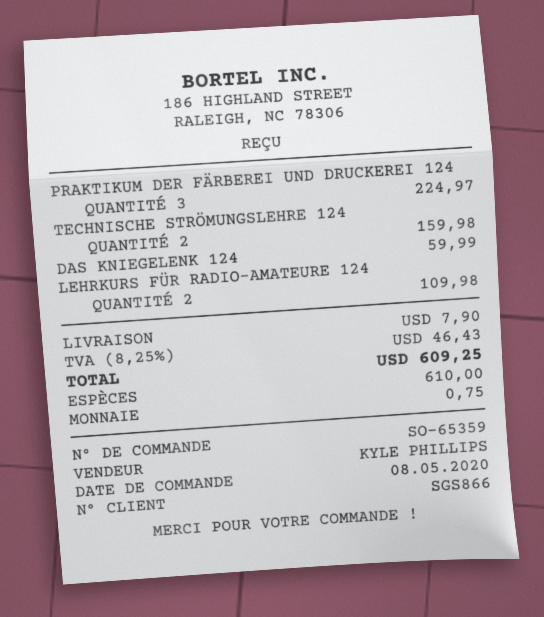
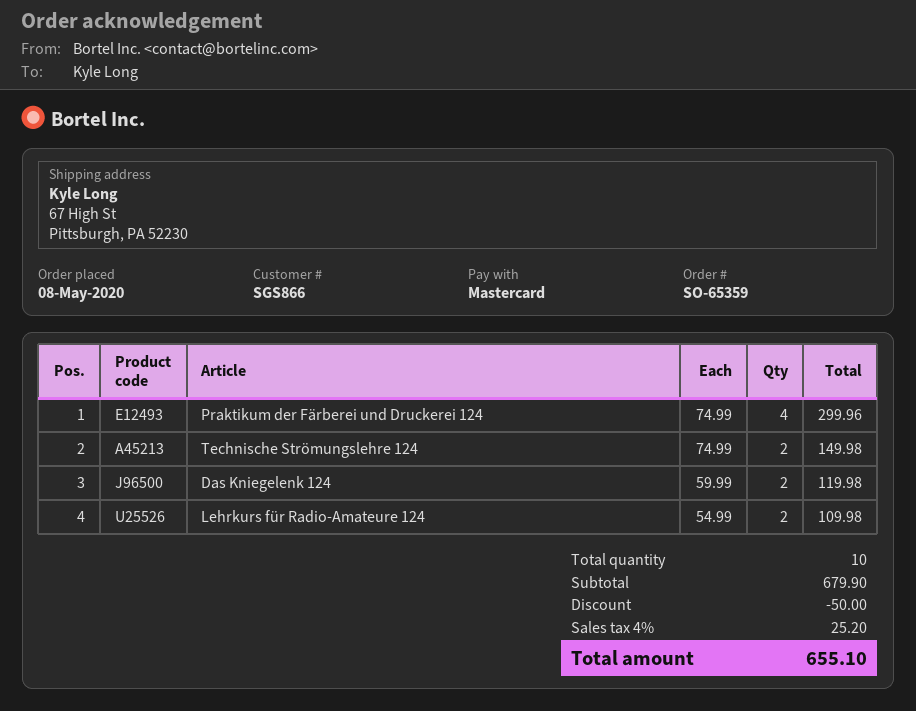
payment method: cash -> Mastercard
PRAKTIKUM DER FÄRBEREI UND DRUCKEREI 124: 3 for 224.97 -> 4 for 299.96
TECHNISCHE STRÖMUNGSLEHRE 124: 2 for 159.98 -> 2 for 149.98
DAS KNIEGELENK 124: 1 for 59.99 -> 2 for 119.98
discount: none -> 50.00
shipping: 7.90 -> none
tax: 8.25% = 46.43 -> 4% = 25.20
total: 609.25 -> 655.10

